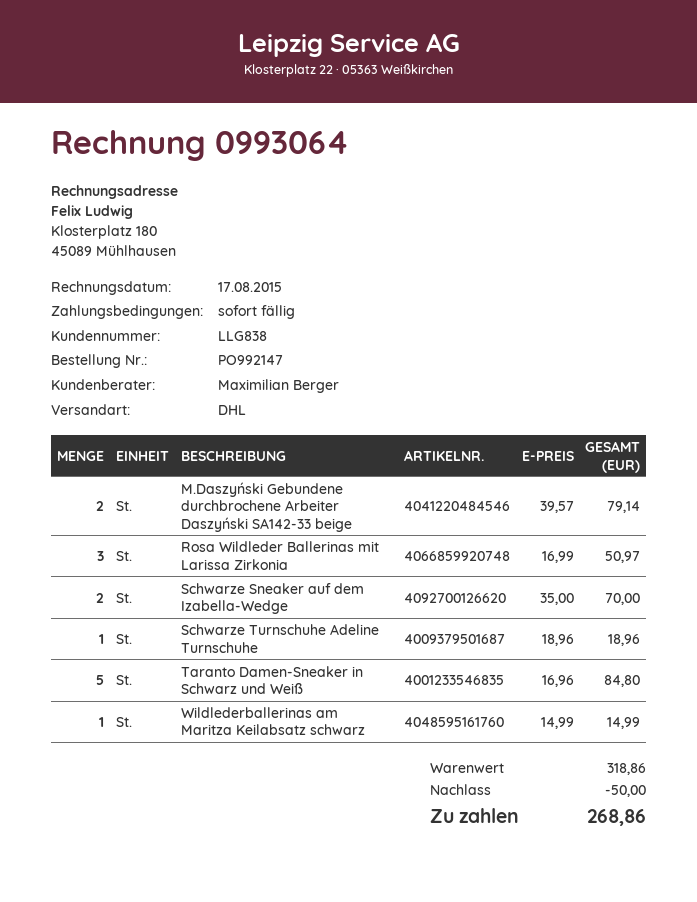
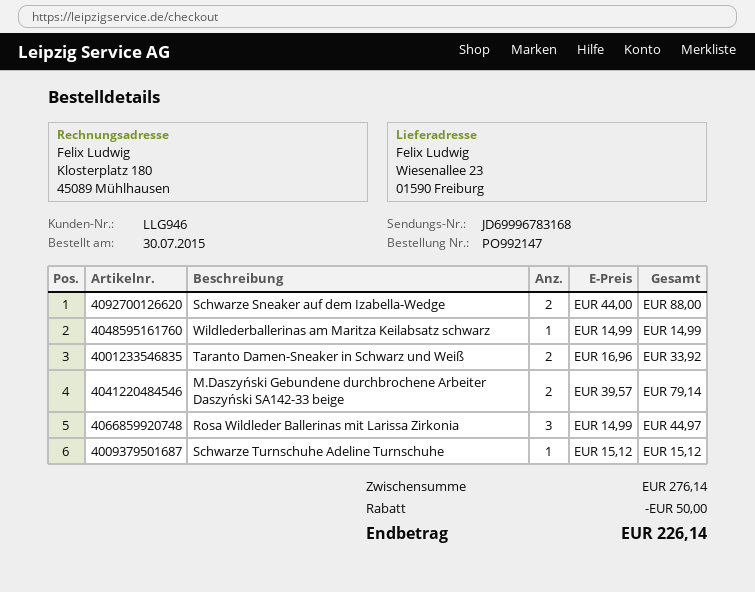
customer number: LLG838 -> LLG946
Rosa Wildleder Ballerinas mit Larissa Zirkonia: 3 x 16.99 = 50.97 -> 3 x 14.99 = 44.97
Schwarze Sneaker auf dem Izabella-Wedge: 2 x 35.00 = 70.00 -> 2 x 44.00 = 88.00
Schwarze Turnschuhe Adeline Turnschuhe: 1 x 18.96 = 18.96 -> 1 x 15.12 = 15.12
Taranto Damen-Sneaker in Schwarz und Weiß: 5 x 16.96 = 84.80 -> 2 x 16.96 = 33.92
subtotal: 318.86 -> 276.14
total: 268.86 -> 226.14

